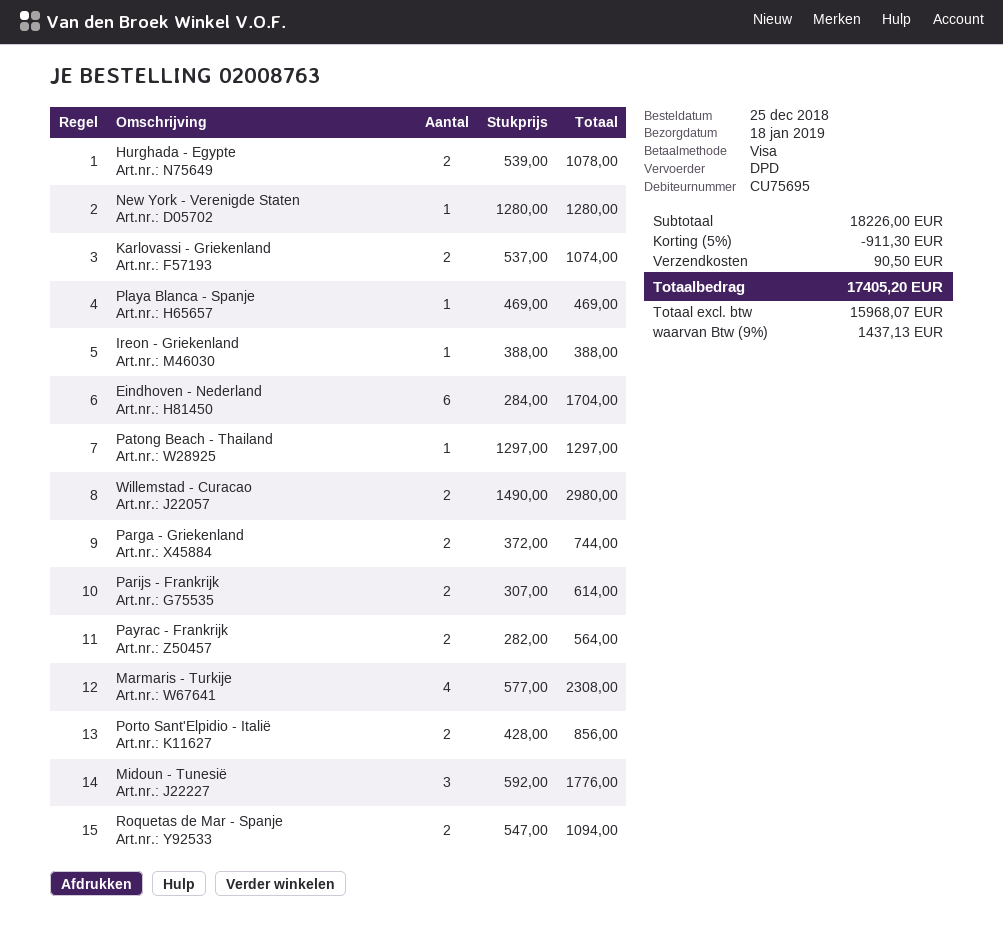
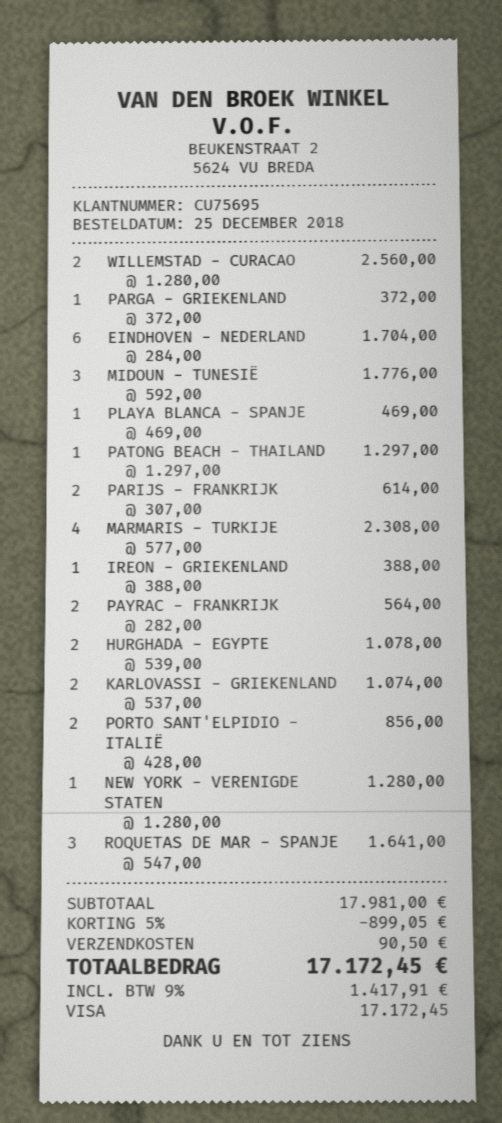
Willemstad - Curacao: 2 x 1490.00 = 2980.00 -> 2 x 1280.00 = 2560.00
Parga - Griekenland: 2 x 372.00 = 744.00 -> 1 x 372.00 = 372.00
Roquetas de Mar - Spanje: 2 x 547.00 = 1094.00 -> 3 x 547.00 = 1641.00
subtotal: 18226.00 -> 17981.00
discount: 5% = 911.30 -> 5% = 899.05
tax: 9% = 1437.13 -> 9% = 1417.91
total: 17405.20 -> 17172.45

